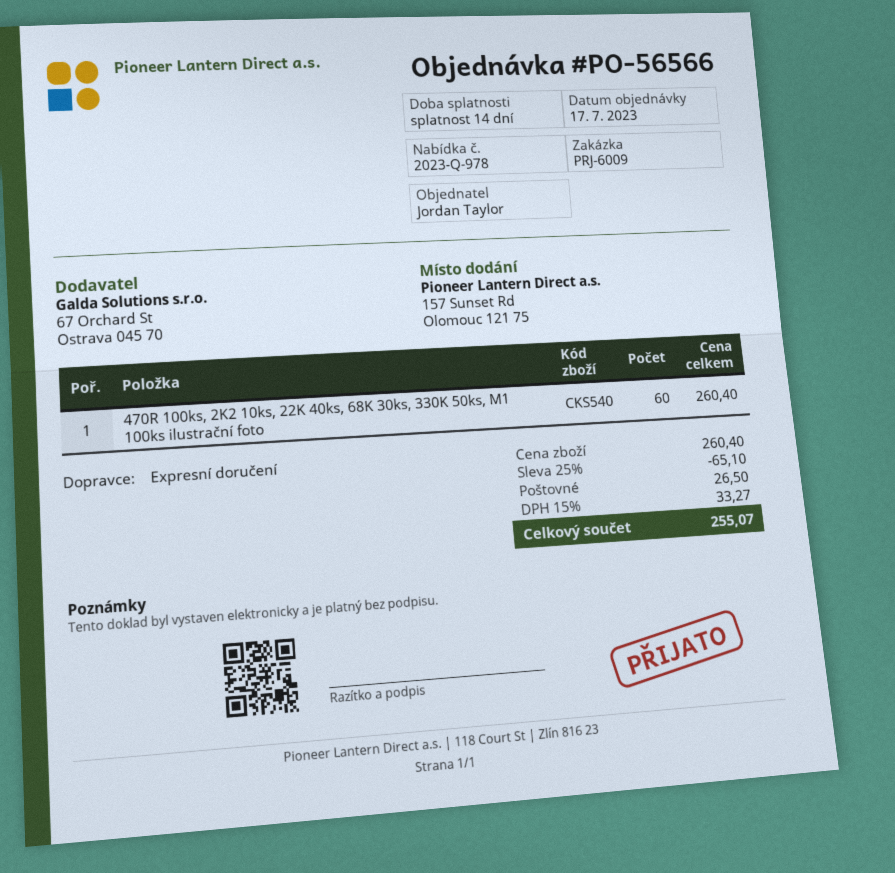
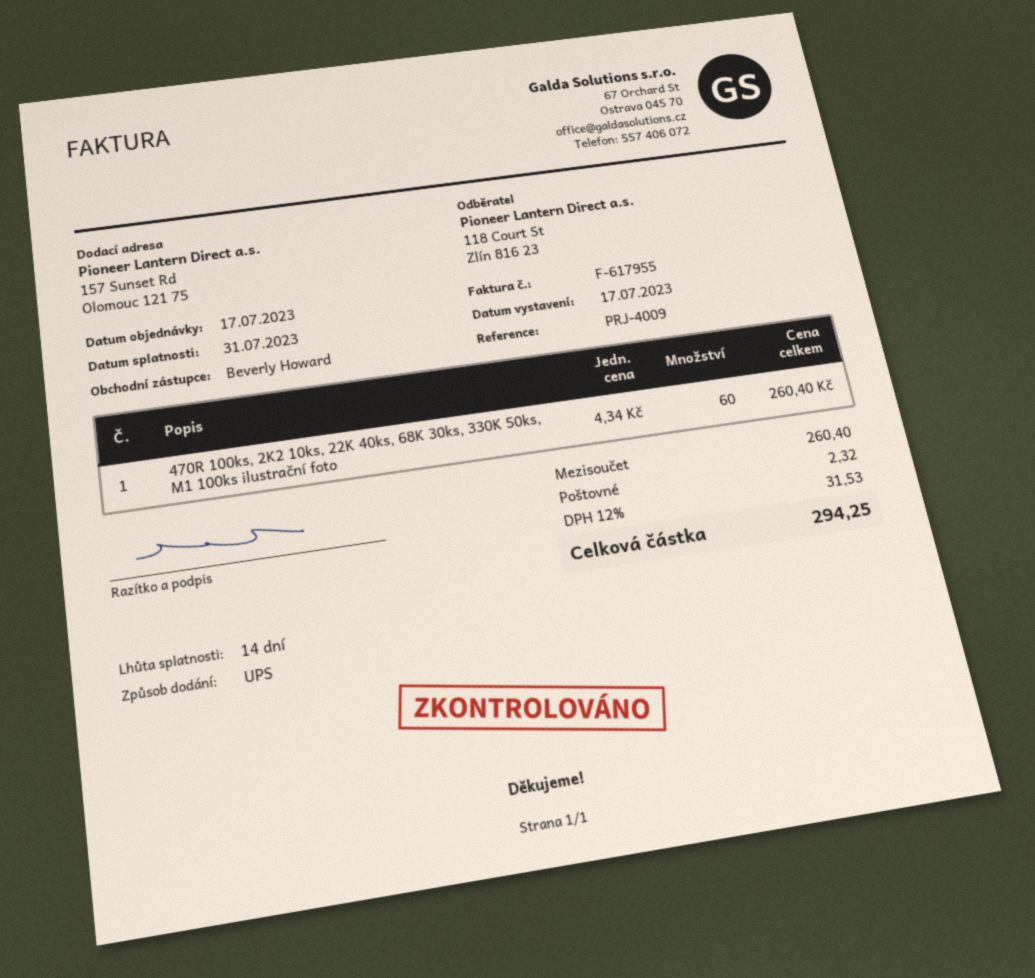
reference: PRJ-6009 -> PRJ-4009
shipping method: express -> UPS
discount: 25% = 65.10 -> none
shipping: 26.50 -> 2.32
tax: 15% = 33.27 -> 12% = 31.53
total: 255.07 -> 294.25

